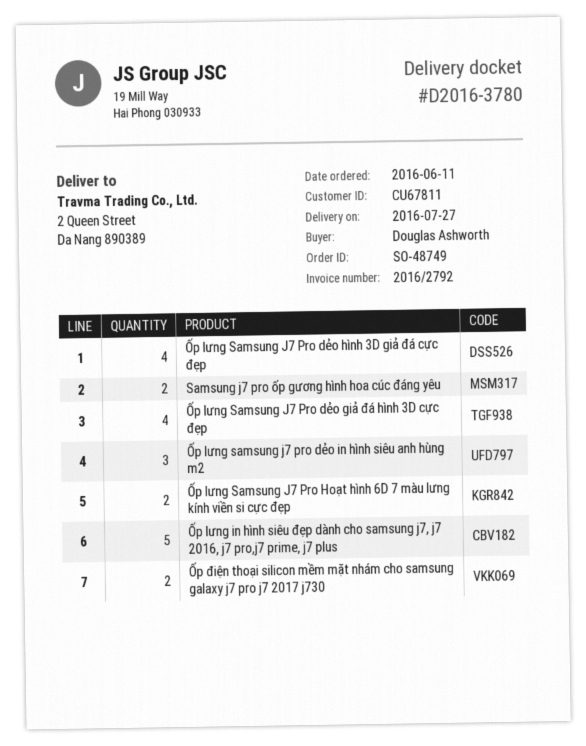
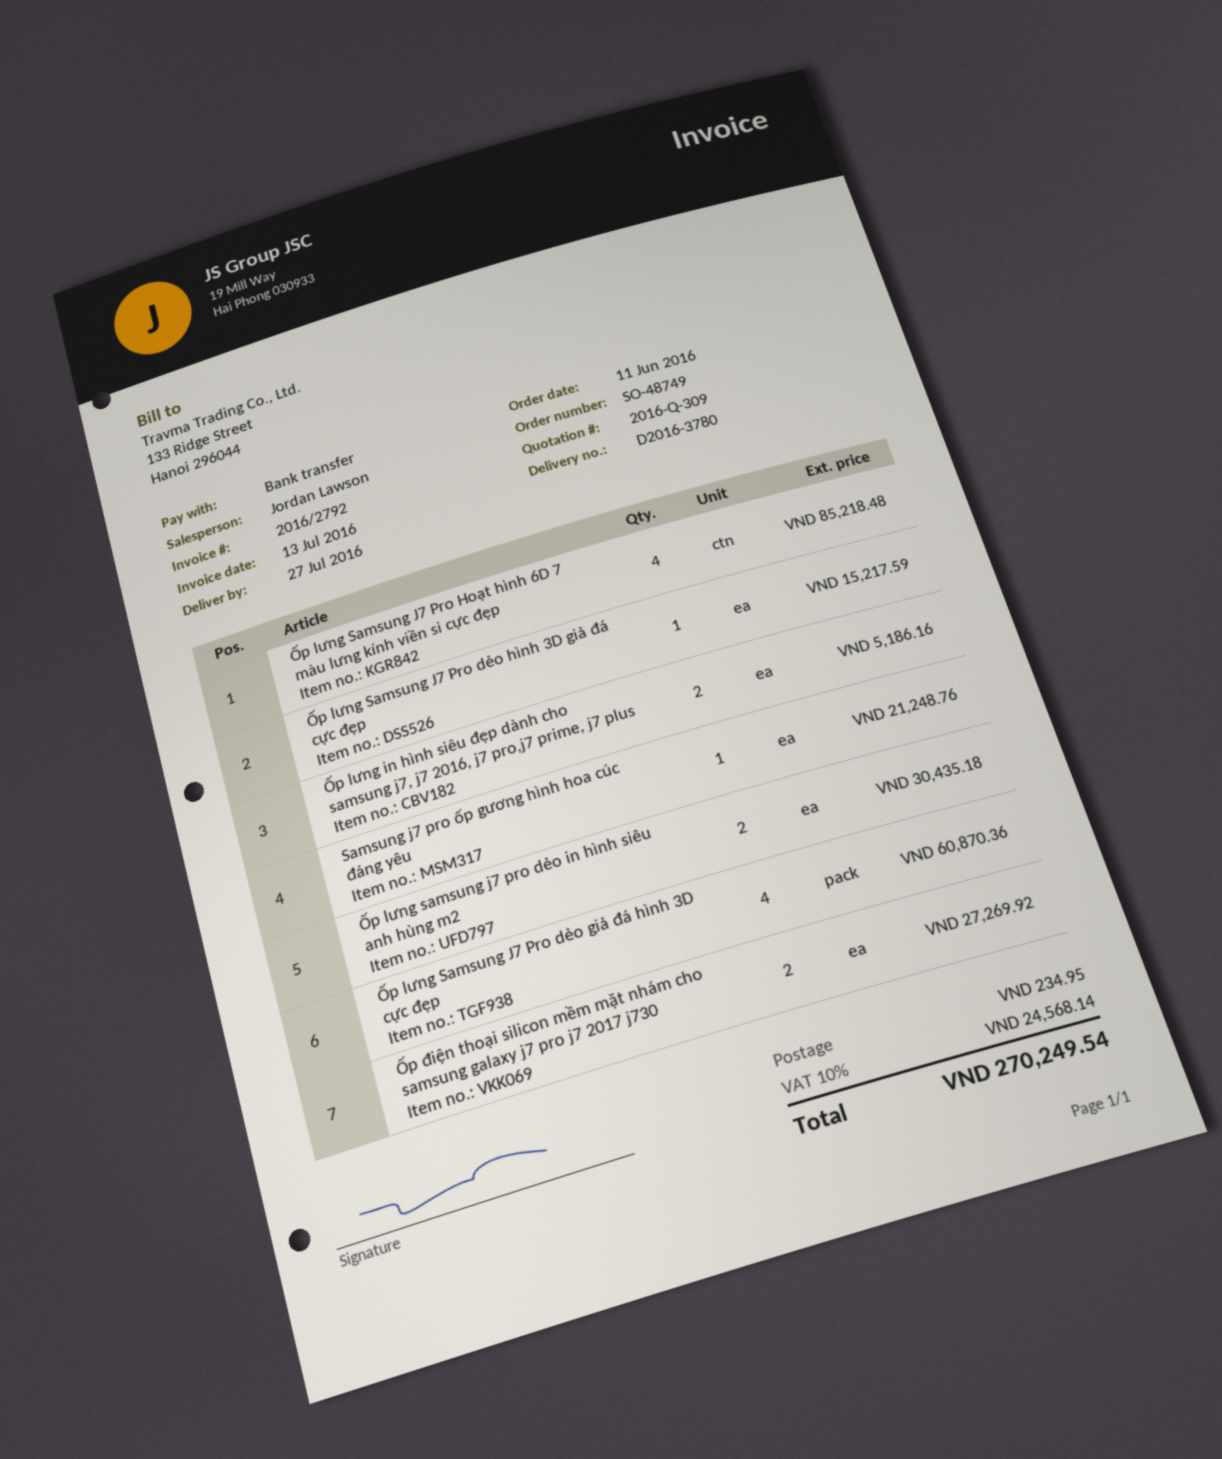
Ốp lưng Samsung J7 Pro dẻo hình 3D giả đá cực đẹp: 4 -> 1
Samsung j7 pro ốp gương hình hoa cúc đáng yêu: 2 -> 1
Ốp lưng samsung j7 pro dẻo in hình siêu anh hùng m2: 3 -> 2
Ốp lưng Samsung J7 Pro Hoạt hình 6D 7 màu lưng kính viền si cực đẹp: 2 -> 4
Ốp lưng in hình siêu đẹp dành cho samsung j7, j7 2016, j7 pro,j7 prime, j7 plus: 5 -> 2

